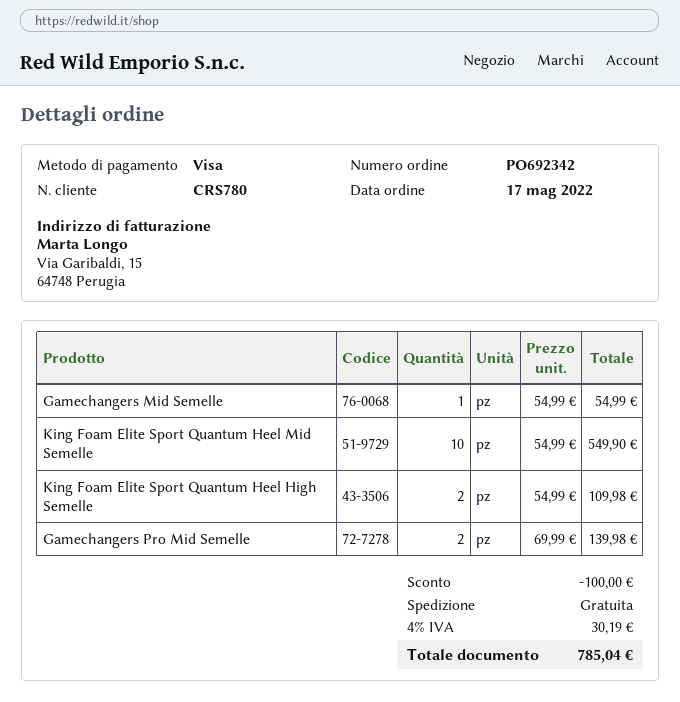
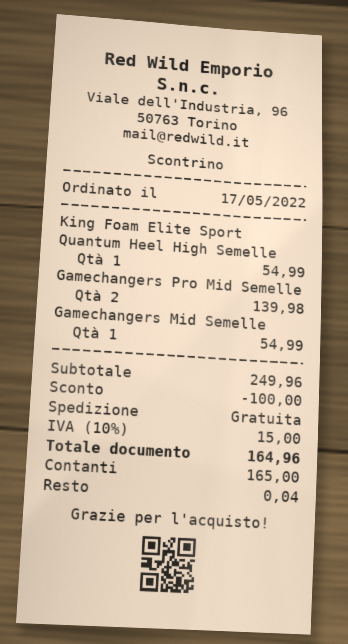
payment method: Visa -> cash
King Foam Elite Sport Quantum Heel Mid Semelle: 10 for 549.90 -> none
King Foam Elite Sport Quantum Heel High Semelle: 2 for 109.98 -> 1 for 54.99
tax: 4% = 30.19 -> 10% = 15.00
total: 785.04 -> 164.96

